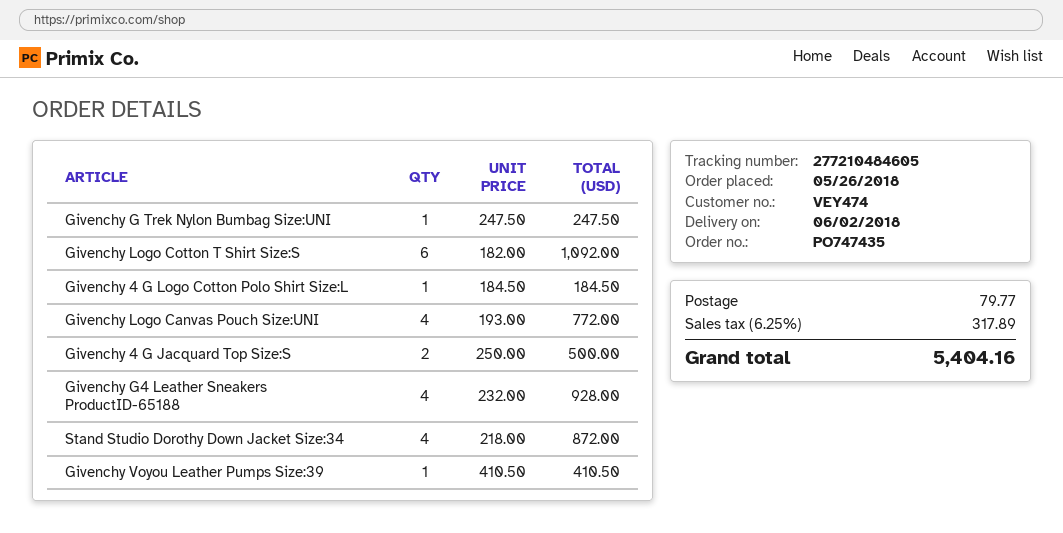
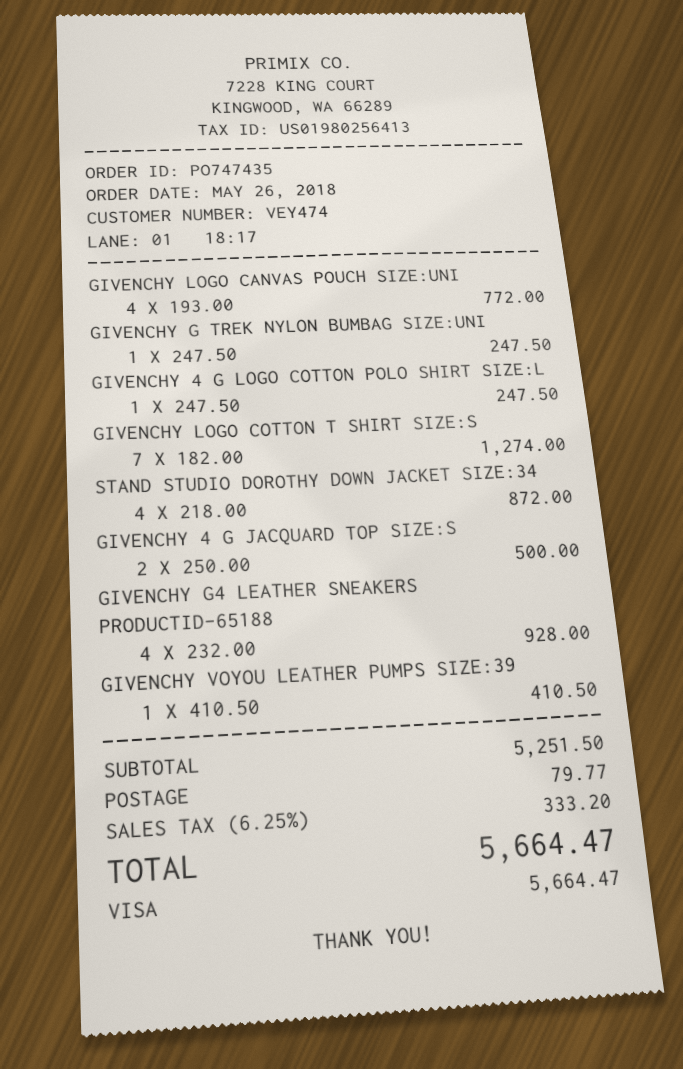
Givenchy Logo Cotton T Shirt Size:S: 6 x 182.00 = 1092.00 -> 7 x 182.00 = 1274.00
Givenchy 4 G Logo Cotton Polo Shirt Size:L: 1 x 184.50 = 184.50 -> 1 x 247.50 = 247.50
tax: 6.25% = 317.89 -> 6.25% = 333.20
total: 5404.16 -> 5664.47

